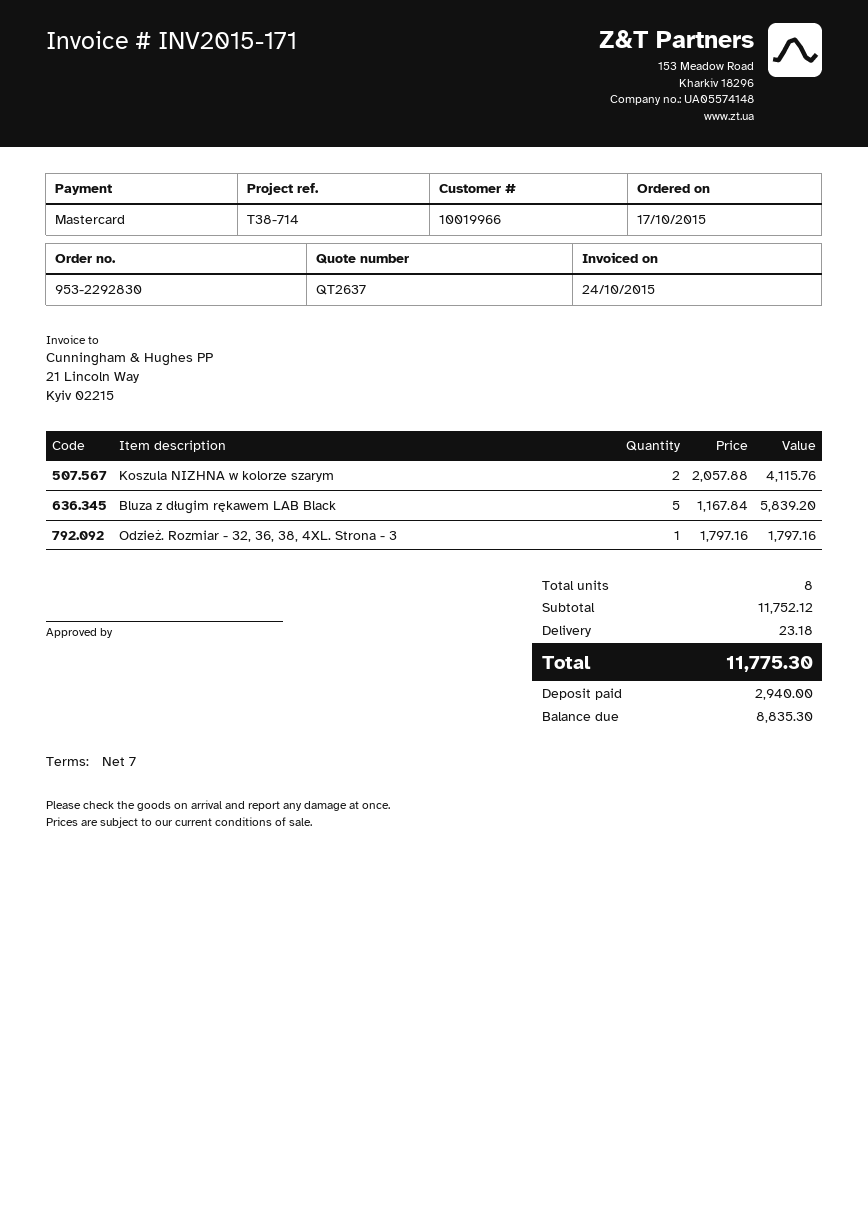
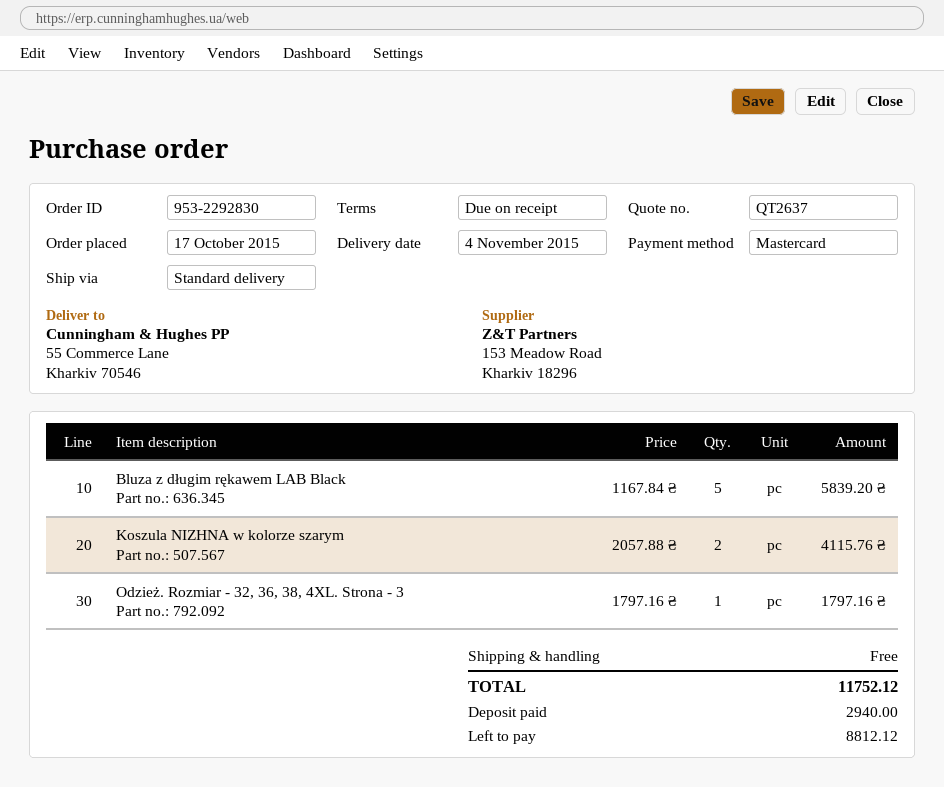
payment terms: 7 days -> on receipt
shipping: 23.18 -> 0.00
total: 11775.30 -> 11752.12
balance: 8835.30 -> 8812.12

